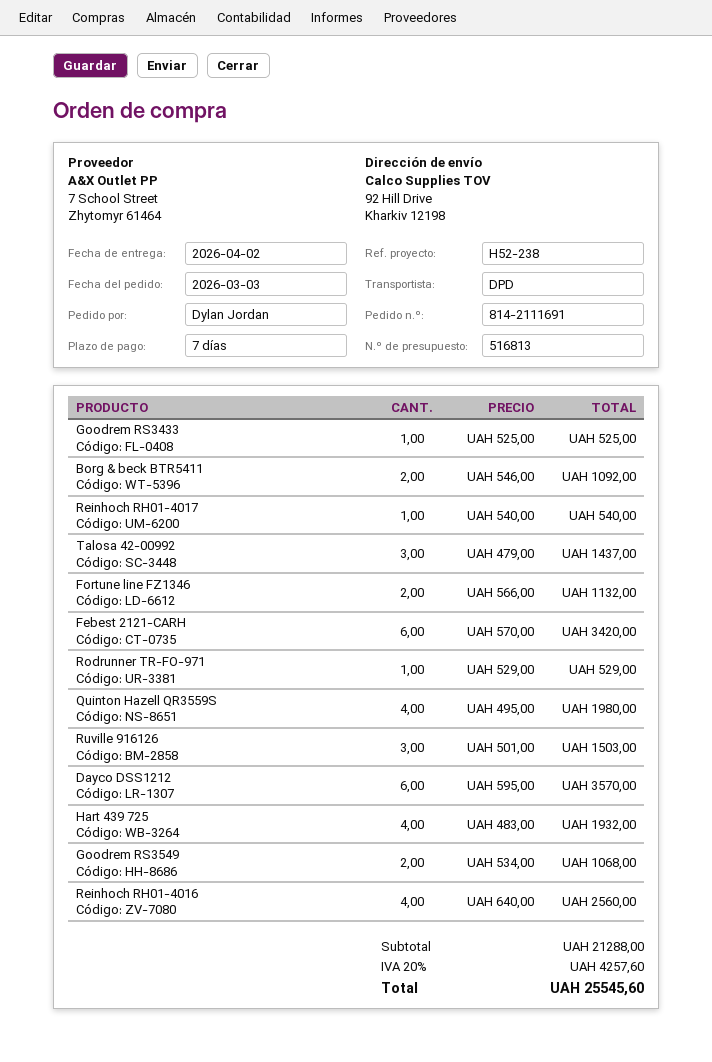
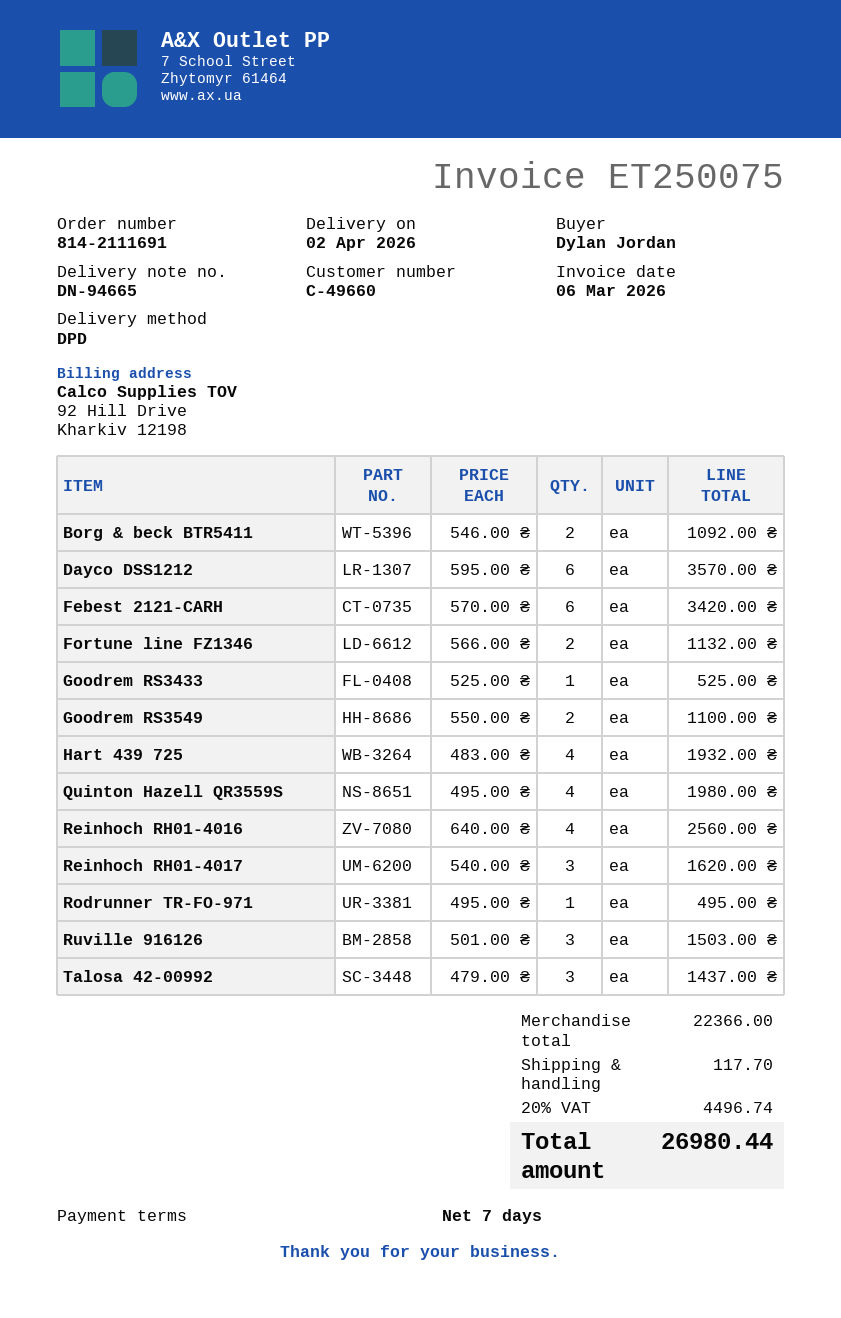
Reinhoch RH01-4017: 1 x 540.00 = 540.00 -> 3 x 540.00 = 1620.00
Rodrunner TR-FO-971: 1 x 529.00 = 529.00 -> 1 x 495.00 = 495.00
Goodrem RS3549: 2 x 534.00 = 1068.00 -> 2 x 550.00 = 1100.00
subtotal: 21288.00 -> 22366.00
shipping: none -> 117.70
tax: 20% = 4257.60 -> 20% = 4496.74
total: 25545.60 -> 26980.44

